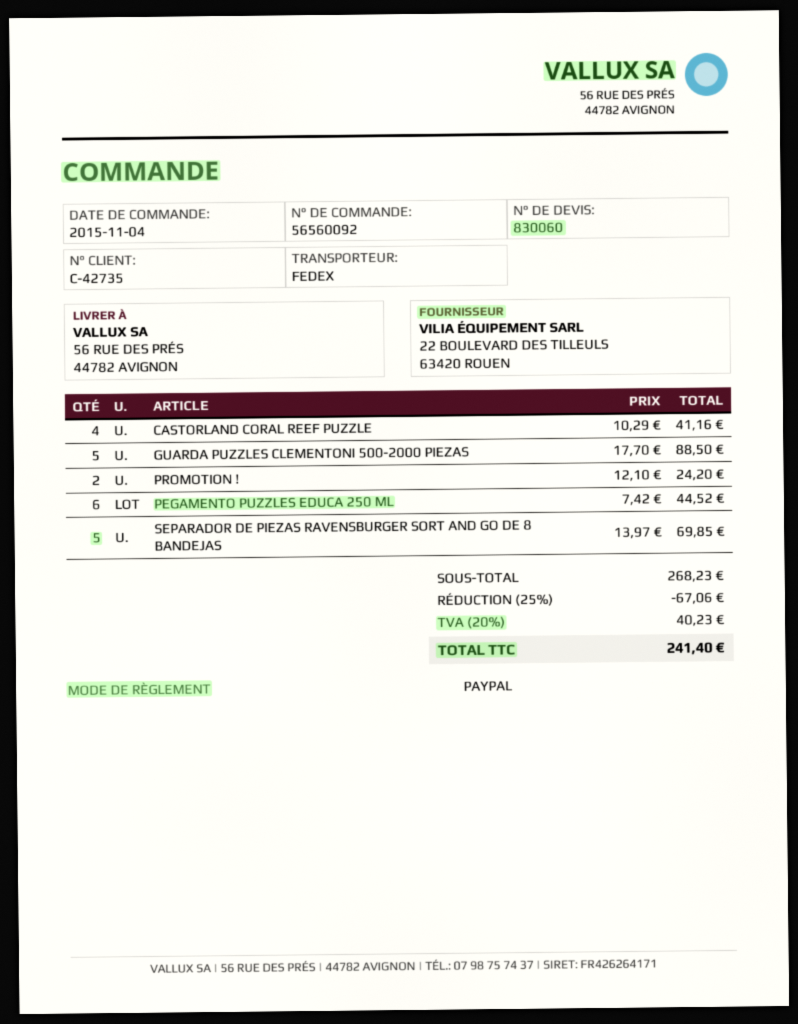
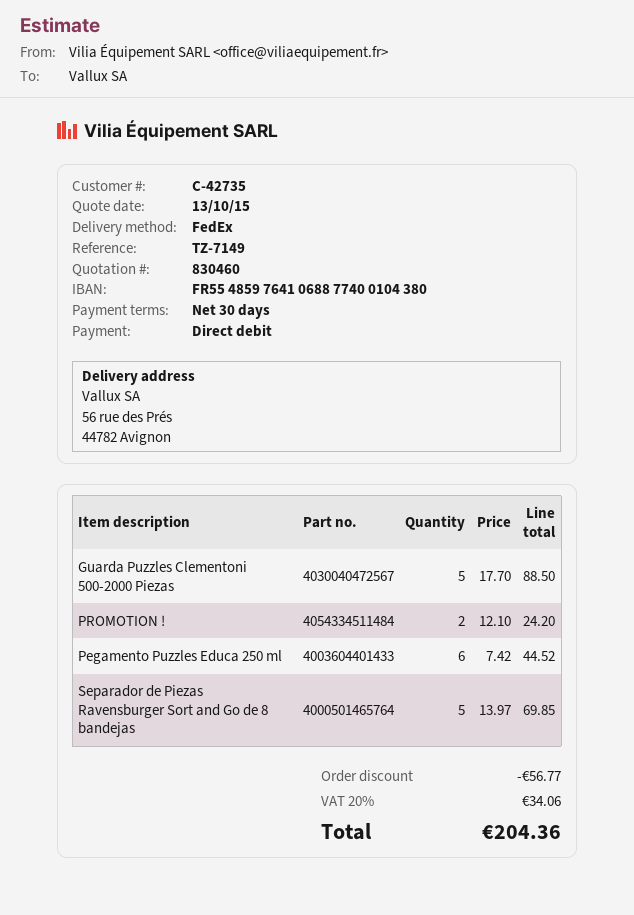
quote number: 830060 -> 830460
payment method: PayPal -> direct debit
CASTORLAND CORAL REEF PUZZLE: 4 x 10.29 = 41.16 -> none
discount: 67.06 -> 56.77
tax: 20% = 40.23 -> 20% = 34.06
total: 241.40 -> 204.36

